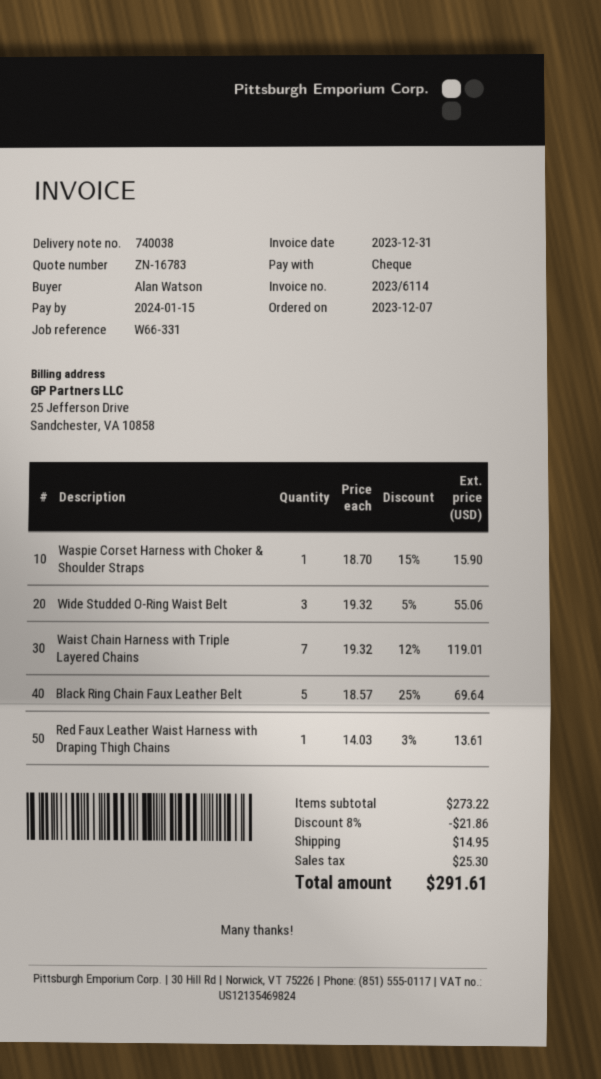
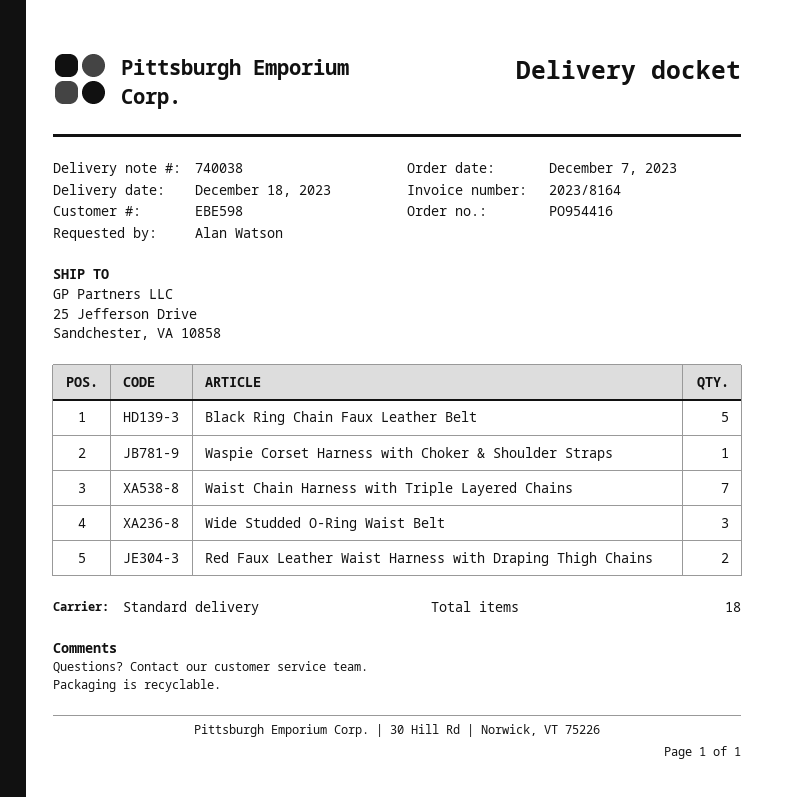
invoice number: 2023/6114 -> 2023/8164
Red Faux Leather Waist Harness with Draping Thigh Chains: 1 -> 2

